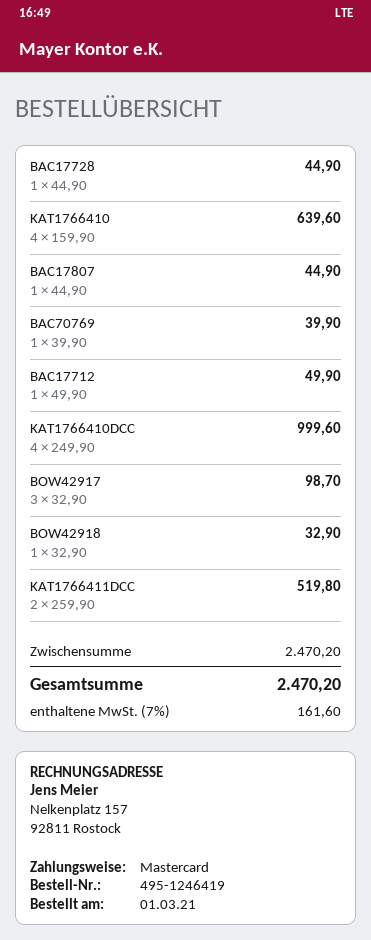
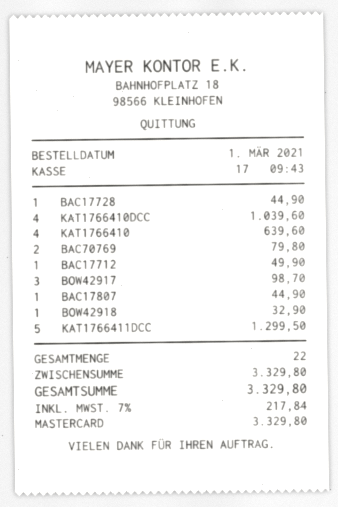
BAC70769: 1 for 39.90 -> 2 for 79.80
KAT1766410DCC: 4 for 999.60 -> 4 for 1039.60
KAT1766411DCC: 2 for 519.80 -> 5 for 1299.50
subtotal: 2470.20 -> 3329.80
tax: 7% = 161.60 -> 7% = 217.84
total: 2470.20 -> 3329.80

